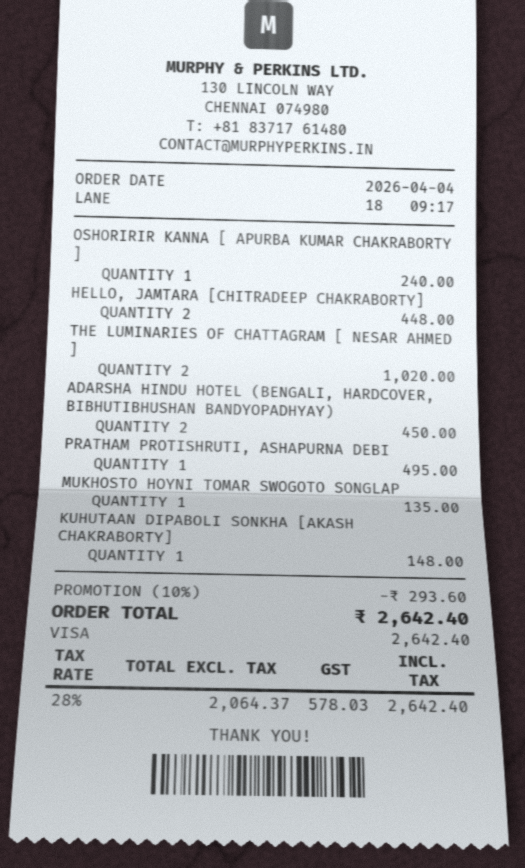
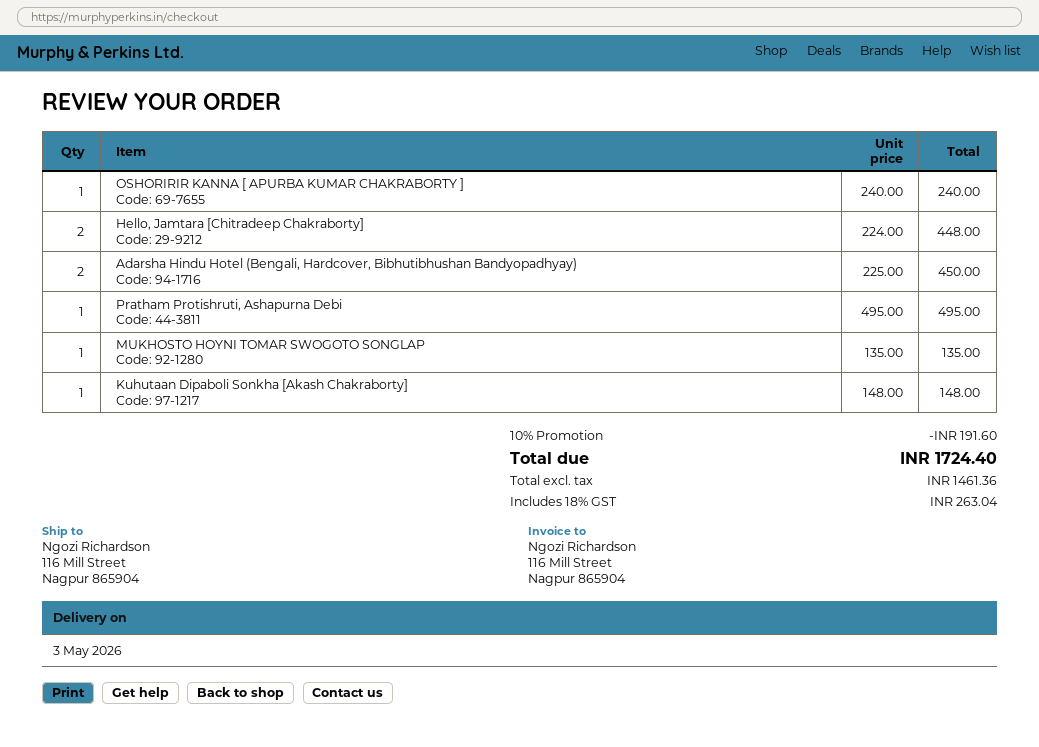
THE LUMINARIES OF CHATTAGRAM [ NESAR AHMED ]: 2 for 1020.00 -> none
discount: 10% = 293.60 -> 10% = 191.60
net: 2064.37 -> 1461.36
tax: 28% = 578.03 -> 18% = 263.04
total: 2642.40 -> 1724.40

